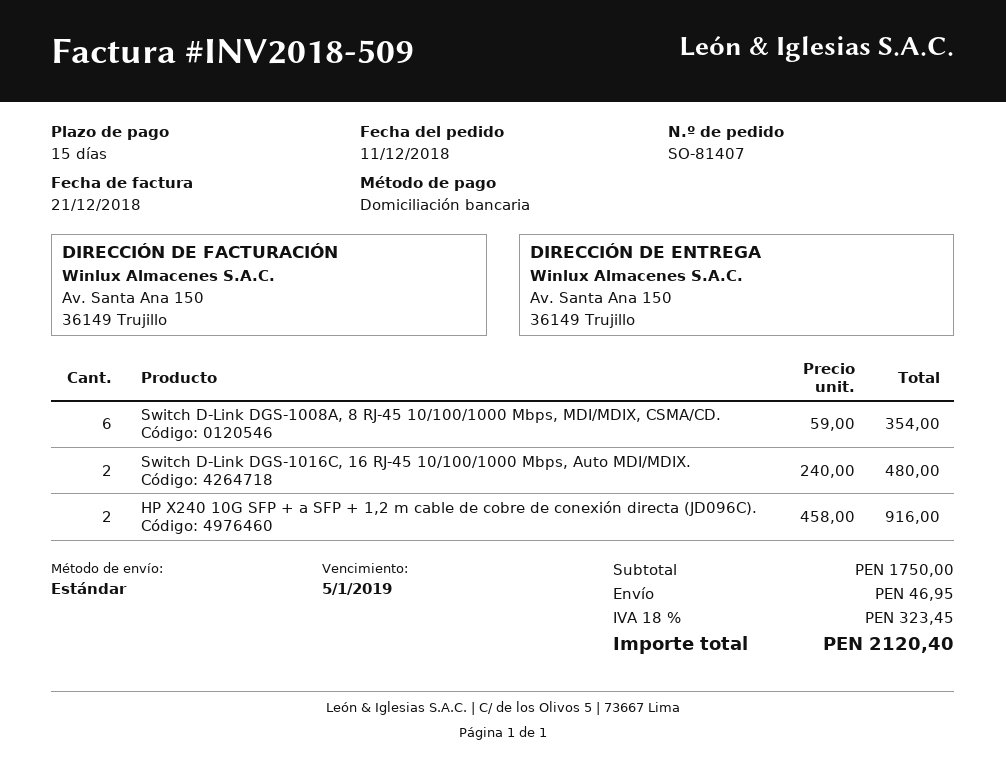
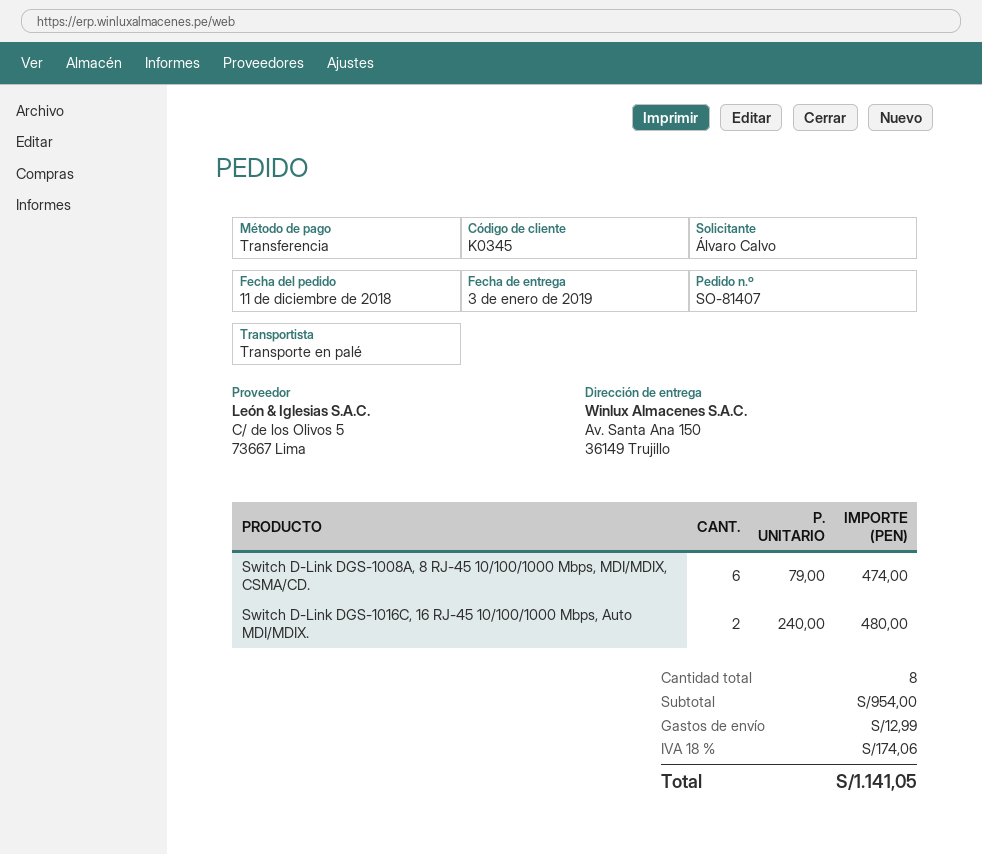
payment method: direct debit -> bank transfer
shipping method: standard -> pallet freight
Switch D-Link DGS-1008A, 8 RJ-45 10/100/1000 Mbps, MDI/MDIX, CSMA/CD.: 6 x 59.00 = 354.00 -> 6 x 79.00 = 474.00
HP X240 10G SFP + a SFP + 1,2 m cable de cobre de conexión directa (JD096C).: 2 x 458.00 = 916.00 -> none
subtotal: 1750.00 -> 954.00
shipping: 46.95 -> 12.99
tax: 18% = 323.45 -> 18% = 174.06
total: 2120.40 -> 1141.05

